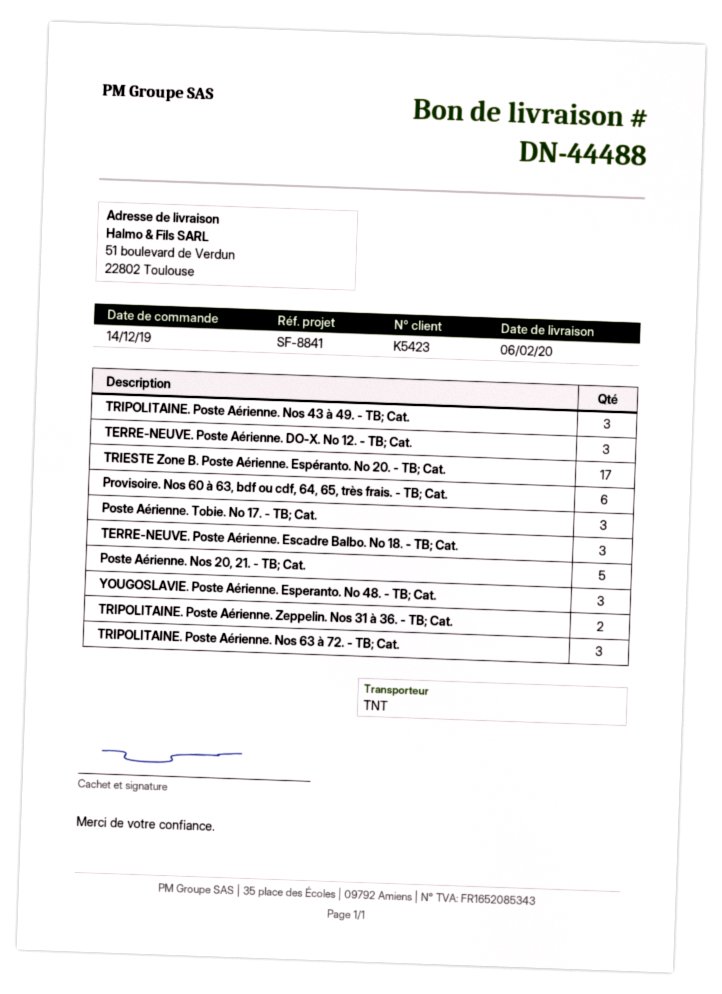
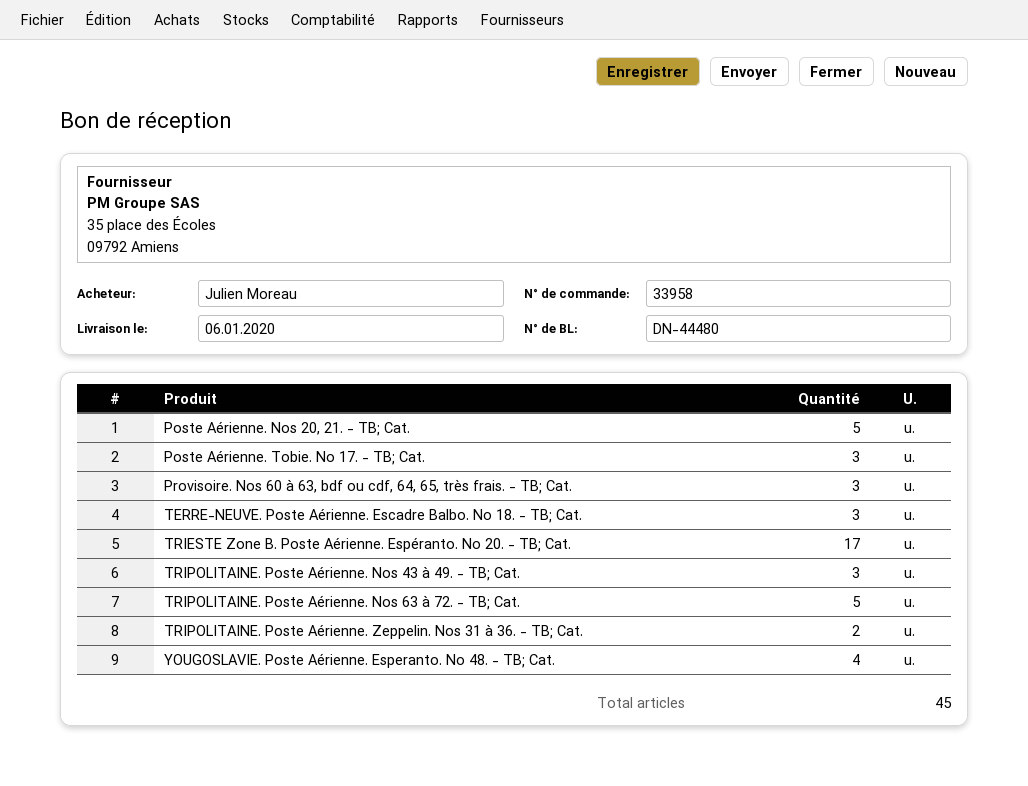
delivery note number: DN-44488 -> DN-44480
delivery date: 2020-02-06 -> 2020-01-06
TERRE-NEUVE. Poste Aérienne. DO-X. No 12. - TB; Cat.: 3 -> none
Provisoire. Nos 60 à 63, bdf ou cdf, 64, 65, très frais. - TB; Cat.: 6 -> 3
YOUGOSLAVIE. Poste Aérienne. Esperanto. No 48. - TB; Cat.: 3 -> 4
TRIPOLITAINE. Poste Aérienne. Nos 63 à 72. - TB; Cat.: 3 -> 5

